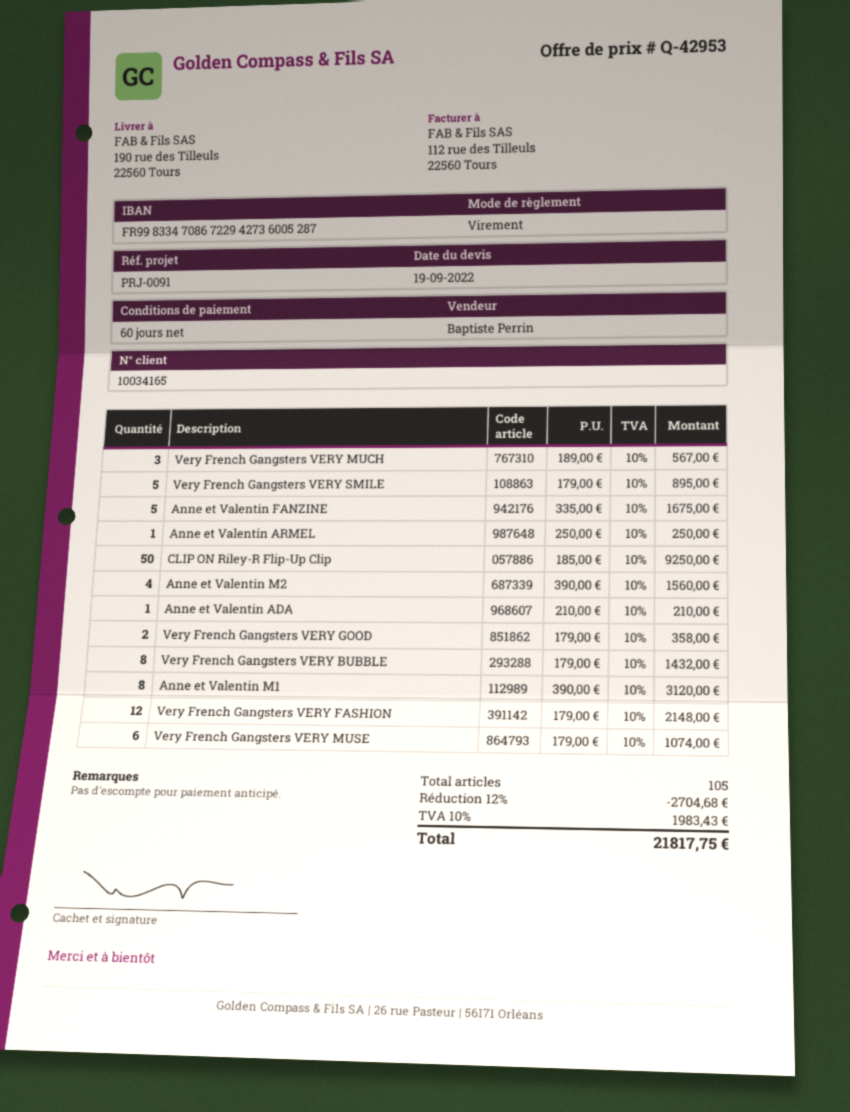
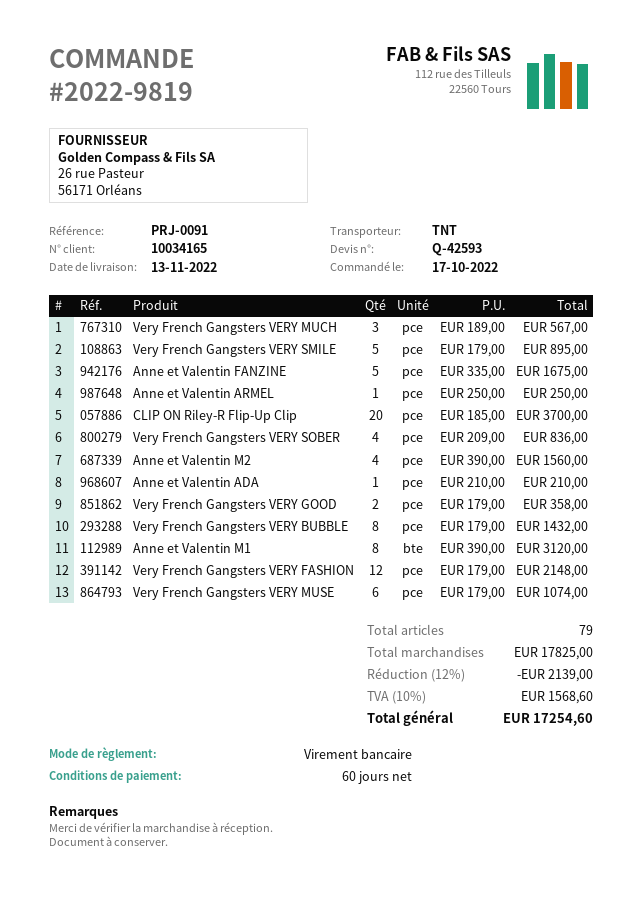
quote number: Q-42953 -> Q-42593
CLIP ON Riley-R Flip-Up Clip: 50 x 185.00 = 9250.00 -> 20 x 185.00 = 3700.00
Very French Gangsters VERY SOBER: none -> 4 x 209.00 = 836.00
total quantity: 105 -> 79
discount: 12% = 2704.68 -> 12% = 2139.00
tax: 10% = 1983.43 -> 10% = 1568.60
total: 21817.75 -> 17254.60

